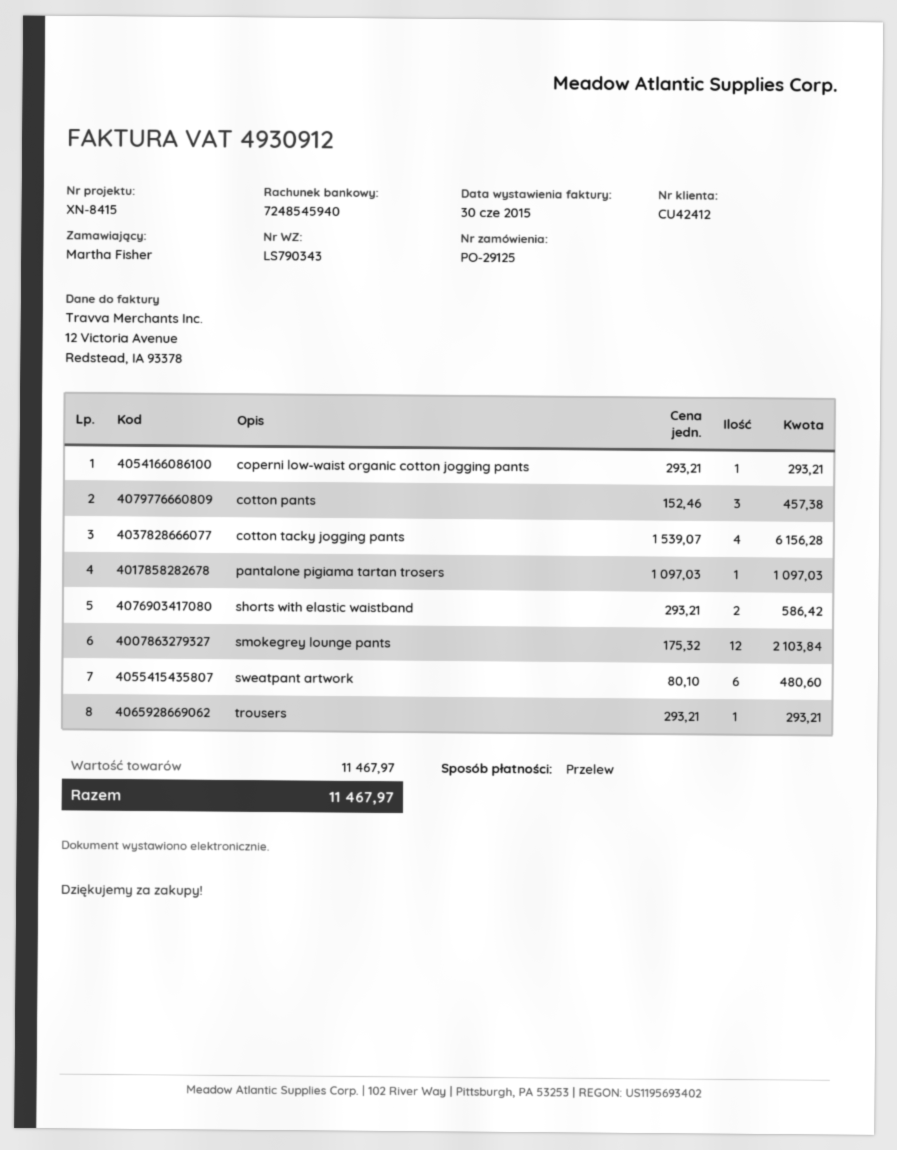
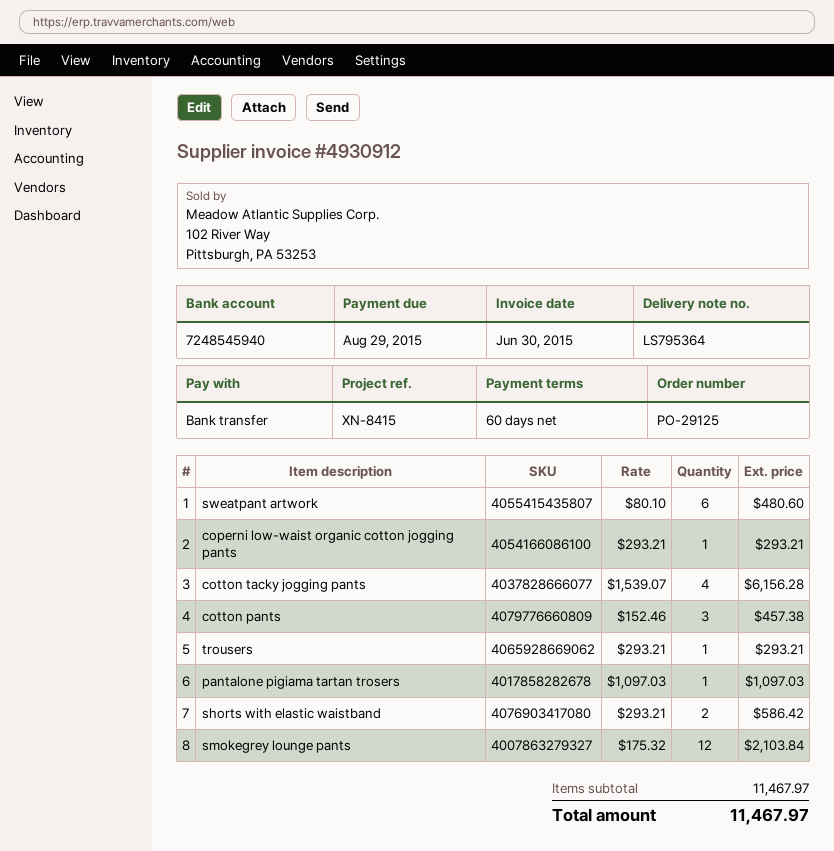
delivery note number: LS790343 -> LS795364

